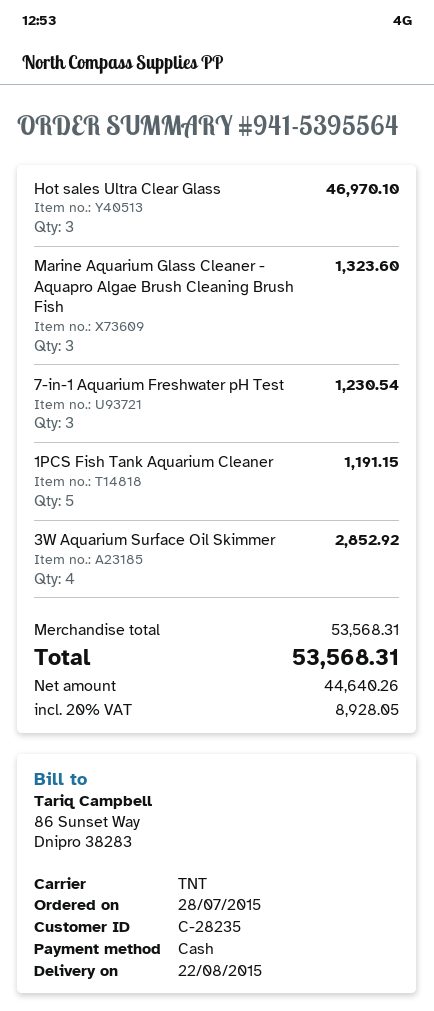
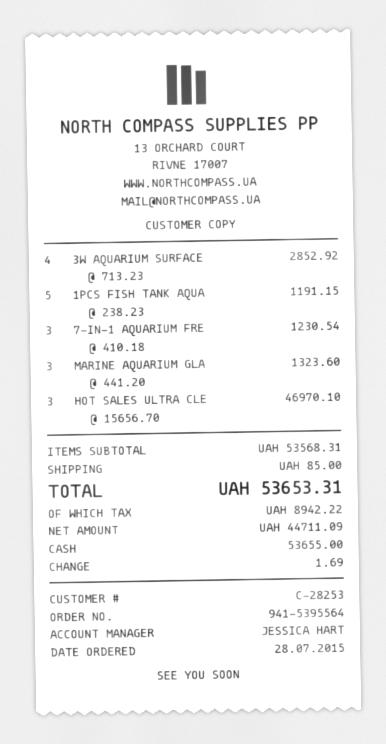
customer number: C-28235 -> C-28253
shipping: none -> 85.00
net: 44640.26 -> 44711.09
tax: 8928.05 -> 8942.22
total: 53568.31 -> 53653.31

